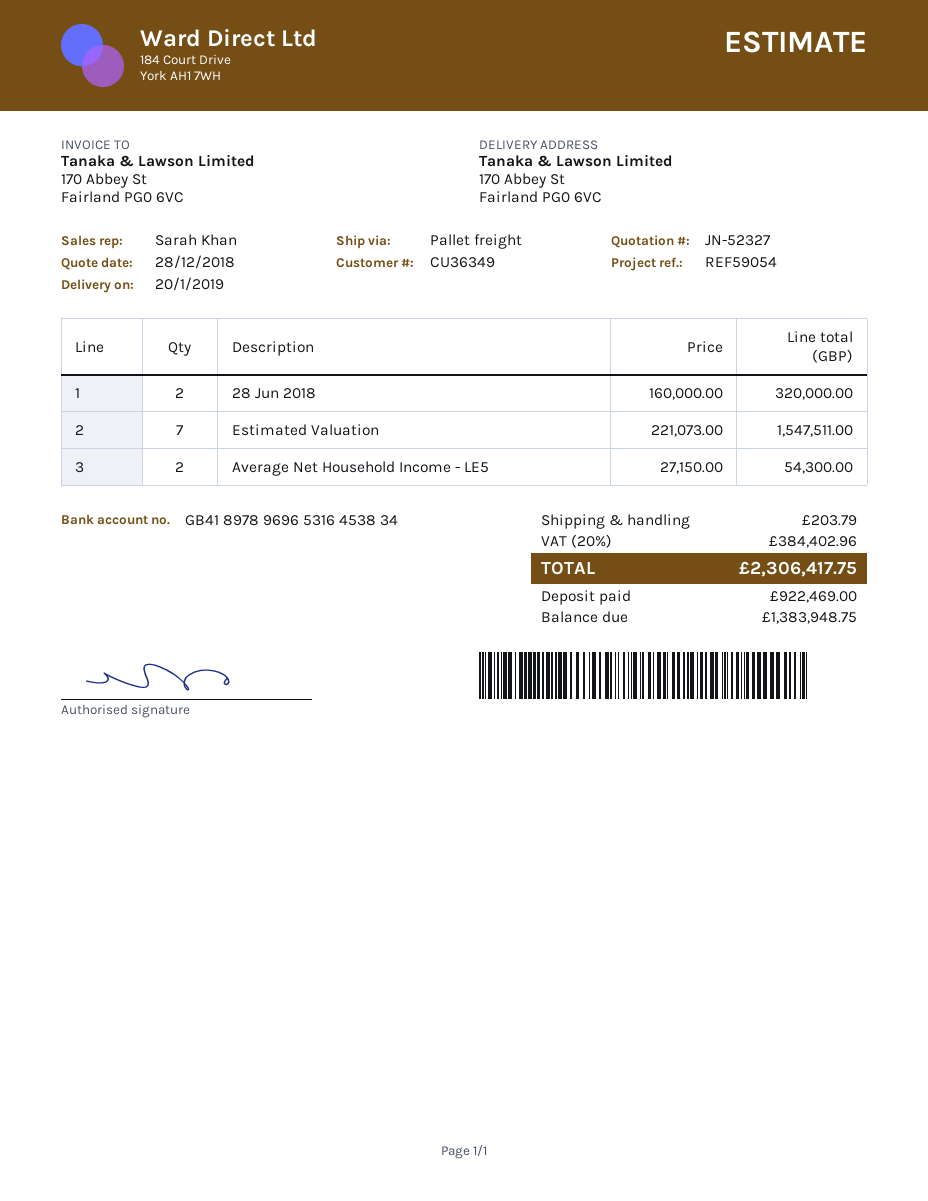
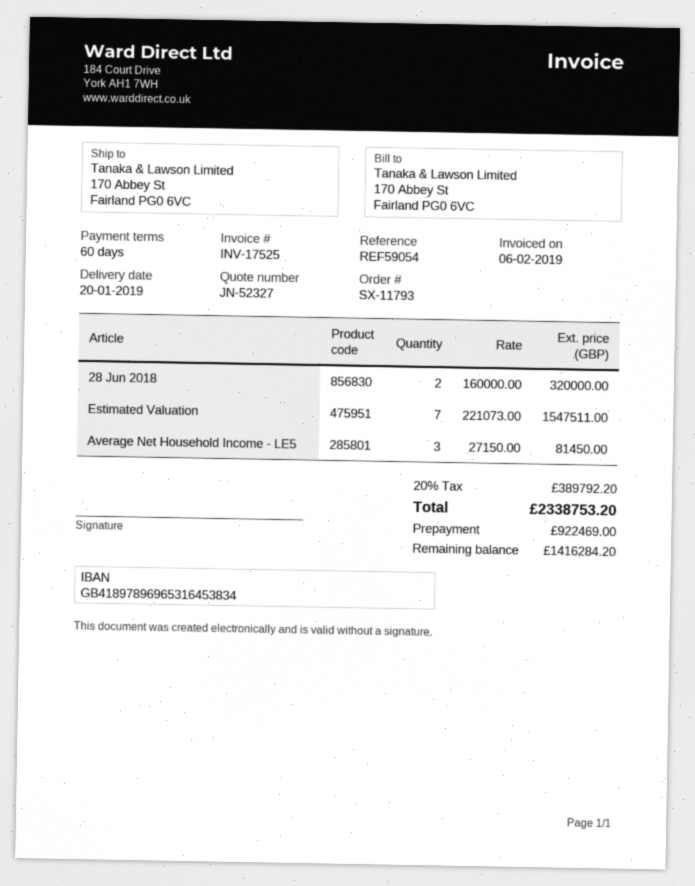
Average Net Household Income - LE5: 2 x 27150.00 = 54300.00 -> 3 x 27150.00 = 81450.00
shipping: 203.79 -> none
tax: 20% = 384402.96 -> 20% = 389792.20
total: 2306417.75 -> 2338753.20
balance: 1383948.75 -> 1416284.20

